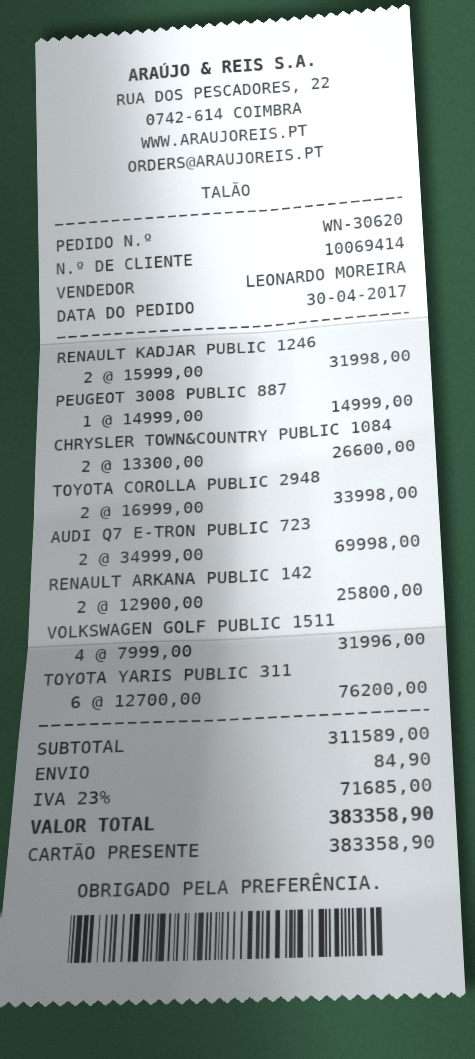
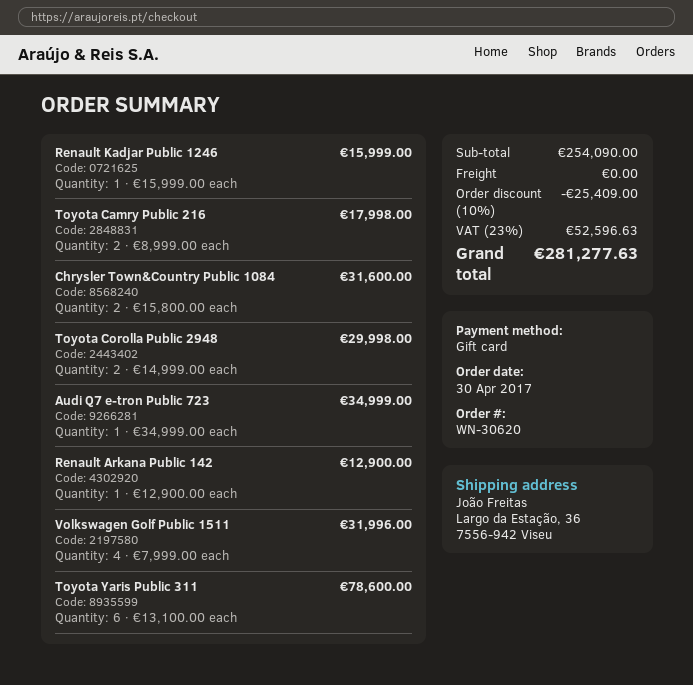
RENAULT KADJAR PUBLIC 1246: 2 x 15999.00 = 31998.00 -> 1 x 15999.00 = 15999.00
PEUGEOT 3008 PUBLIC 887: 1 x 14999.00 = 14999.00 -> none
CHRYSLER TOWN&COUNTRY PUBLIC 1084: 2 x 13300.00 = 26600.00 -> 2 x 15800.00 = 31600.00
TOYOTA COROLLA PUBLIC 2948: 2 x 16999.00 = 33998.00 -> 2 x 14999.00 = 29998.00
AUDI Q7 E-TRON PUBLIC 723: 2 x 34999.00 = 69998.00 -> 1 x 34999.00 = 34999.00
RENAULT ARKANA PUBLIC 142: 2 x 12900.00 = 25800.00 -> 1 x 12900.00 = 12900.00
TOYOTA YARIS PUBLIC 311: 6 x 12700.00 = 76200.00 -> 6 x 13100.00 = 78600.00
Toyota Camry Public 216: none -> 2 x 8999.00 = 17998.00
subtotal: 311589.00 -> 254090.00
discount: none -> 10% = 25409.00
shipping: 84.90 -> 0.00
tax: 23% = 71685.00 -> 23% = 52596.63
total: 383358.90 -> 281277.63

